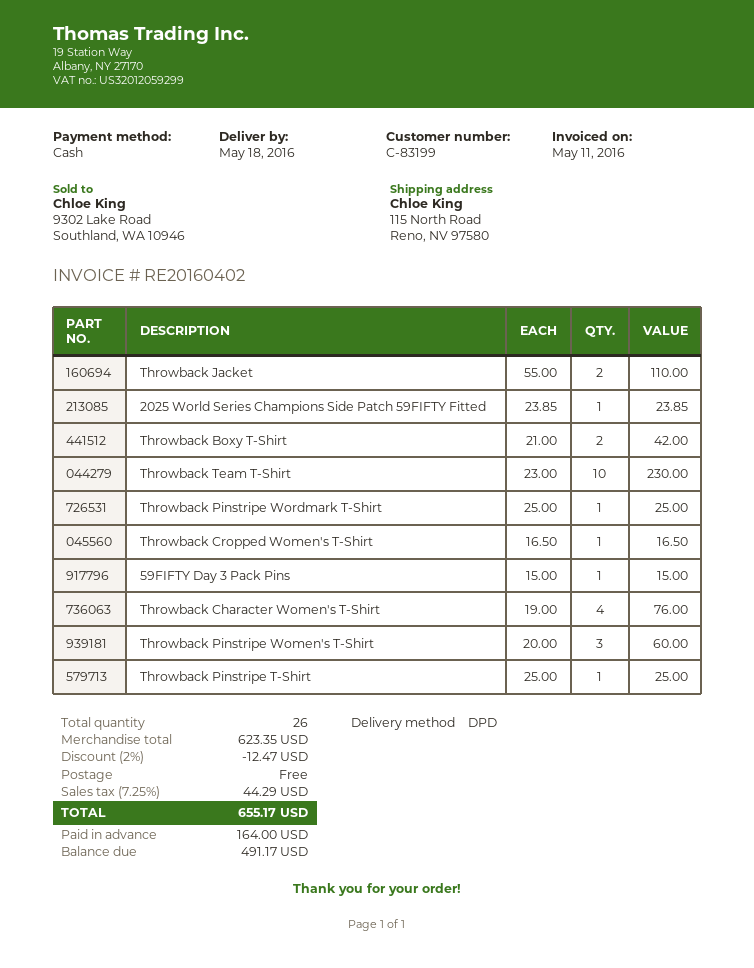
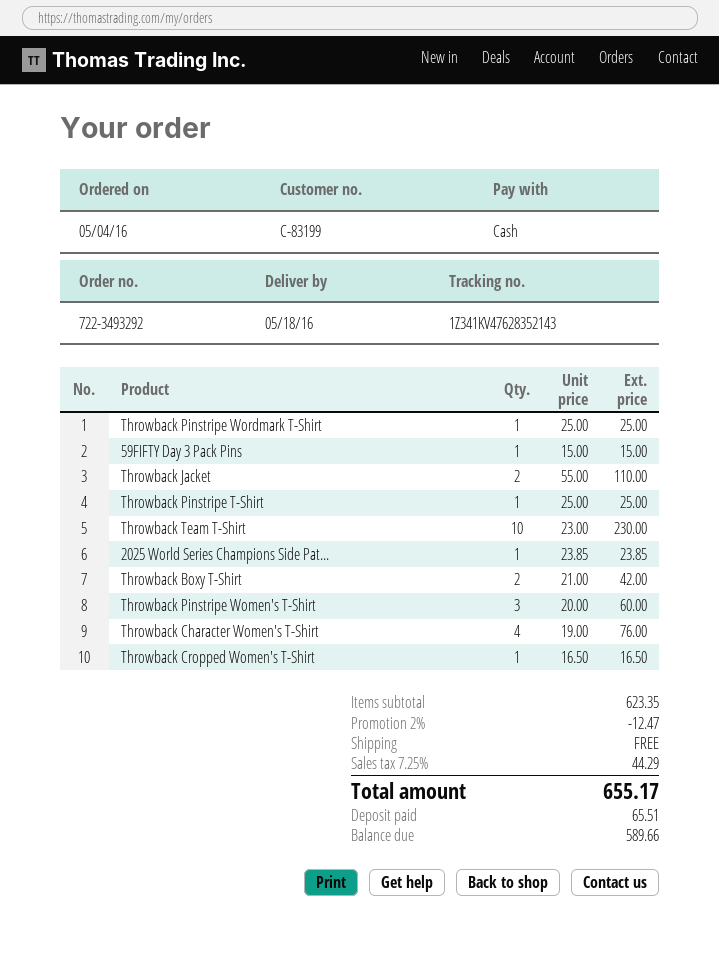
deposit: 164.00 -> 65.51
balance: 491.17 -> 589.66

